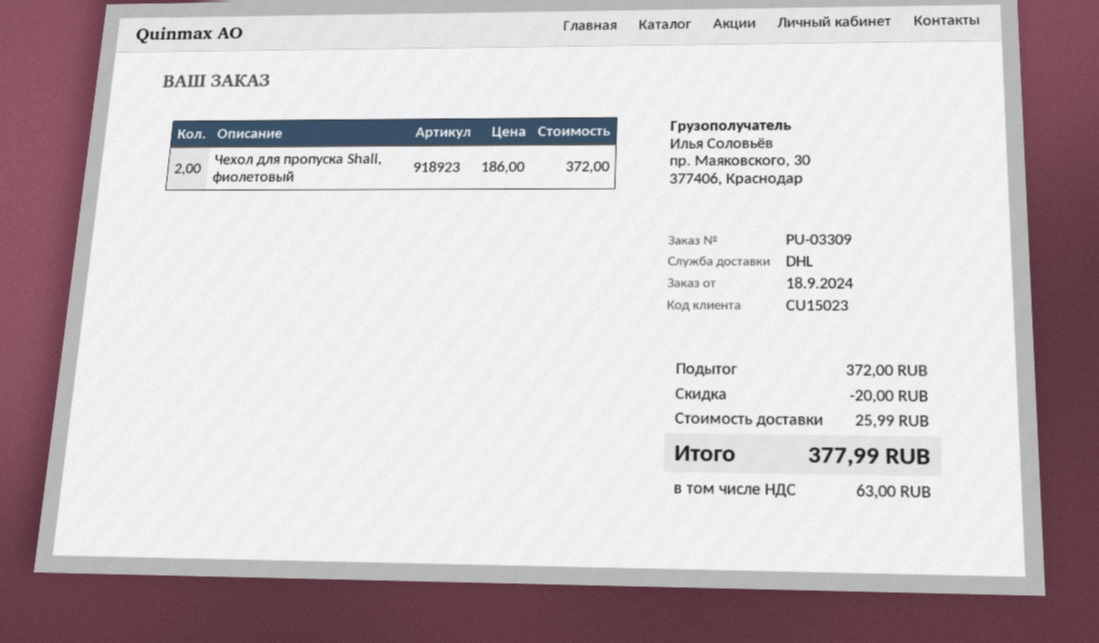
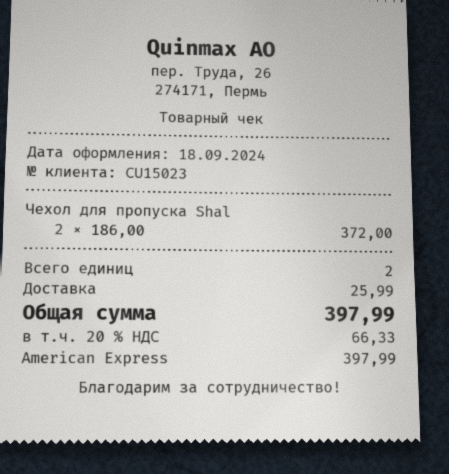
discount: 20.00 -> none
tax: 63.00 -> 66.33
total: 377.99 -> 397.99

